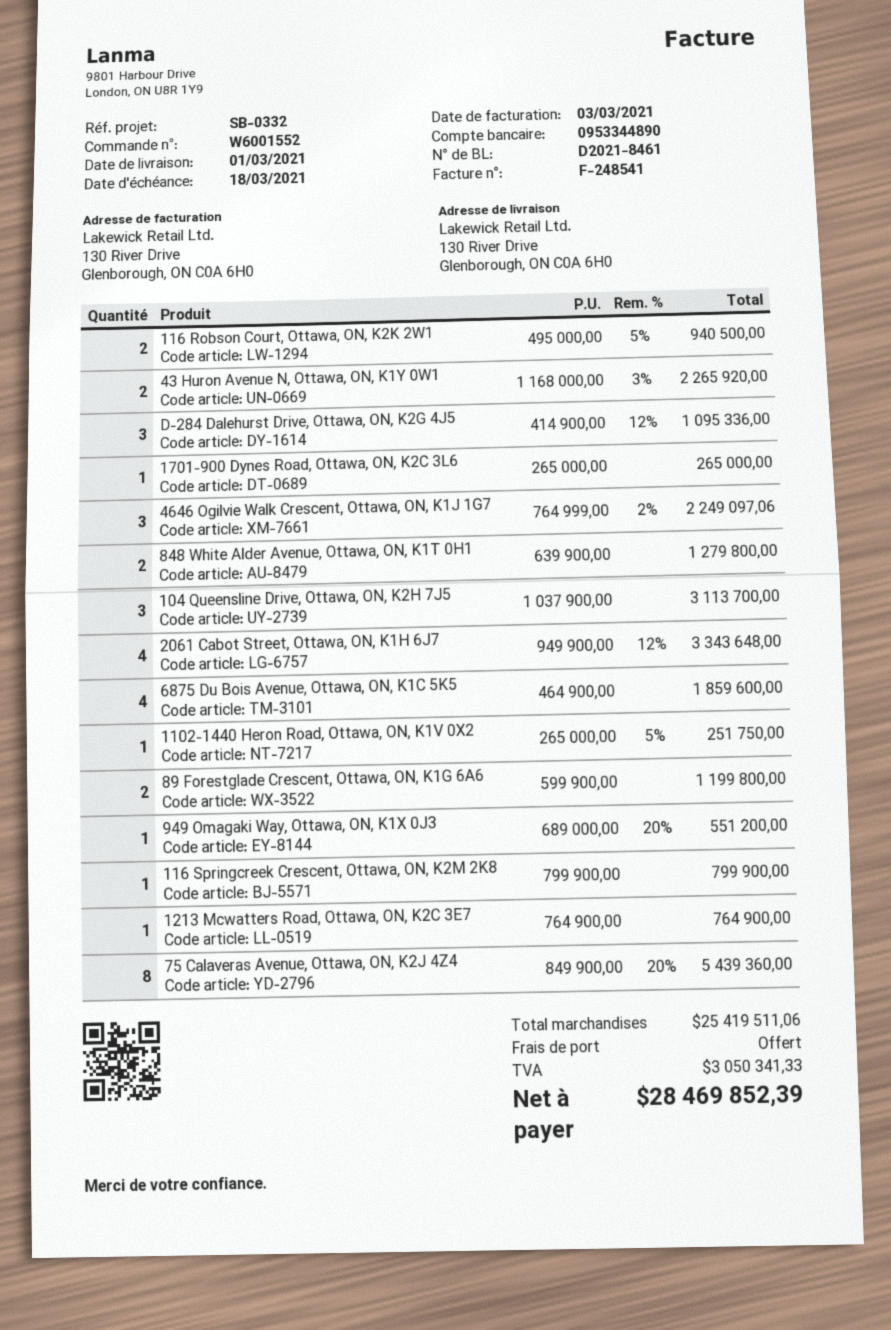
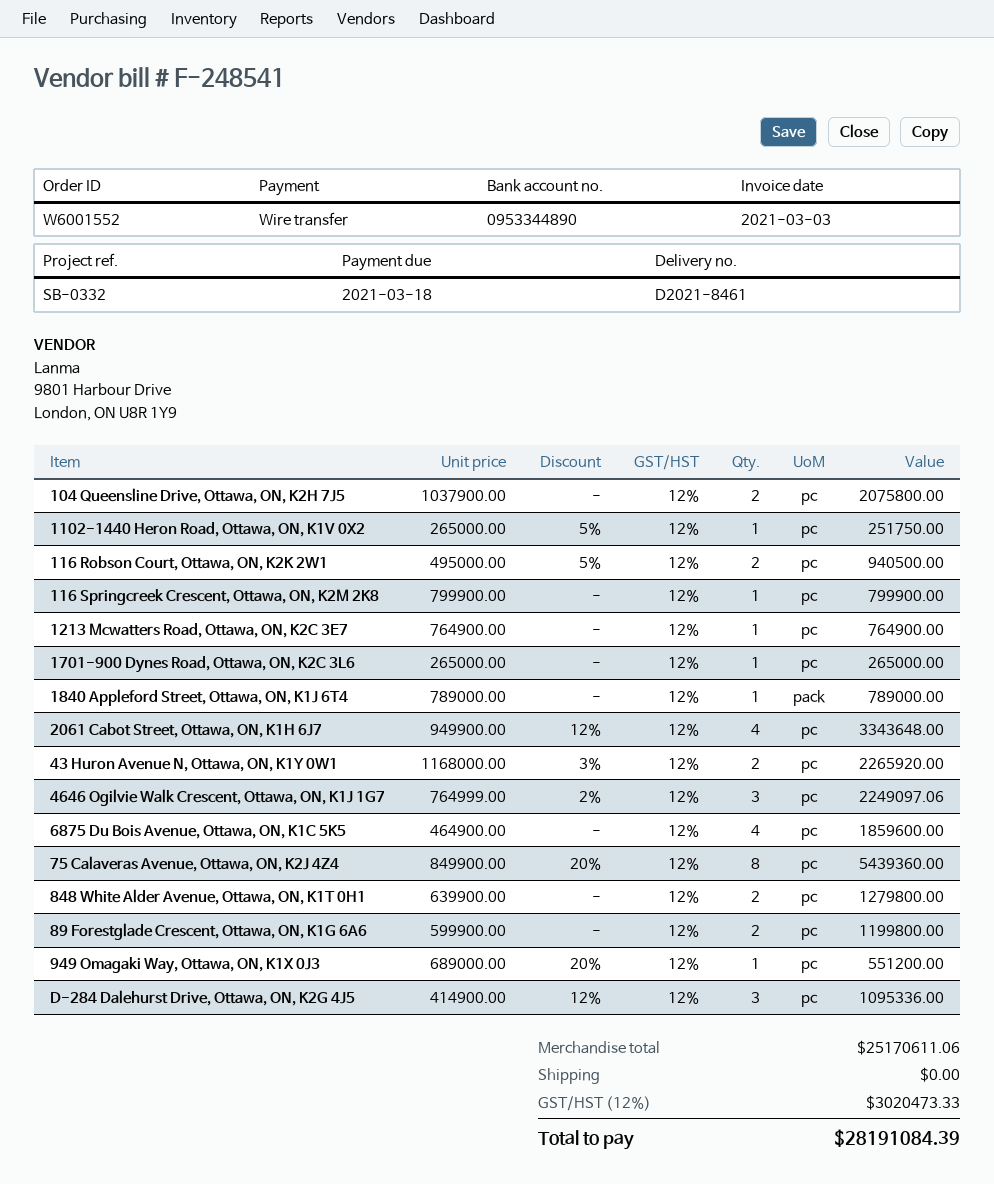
104 Queensline Drive, Ottawa, ON, K2H 7J5: 3 x 1037900.00 = 3113700.00 -> 2 x 1037900.00 = 2075800.00
1840 Appleford Street, Ottawa, ON, K1J 6T4: none -> 1 x 789000.00 = 789000.00
subtotal: 25419511.06 -> 25170611.06
tax: 3050341.33 -> 3020473.33
total: 28469852.39 -> 28191084.39

